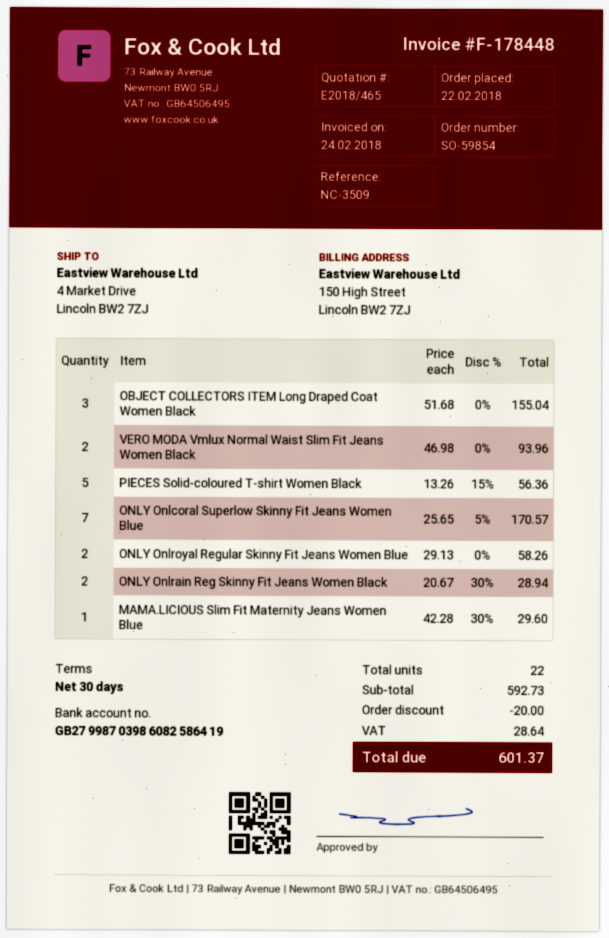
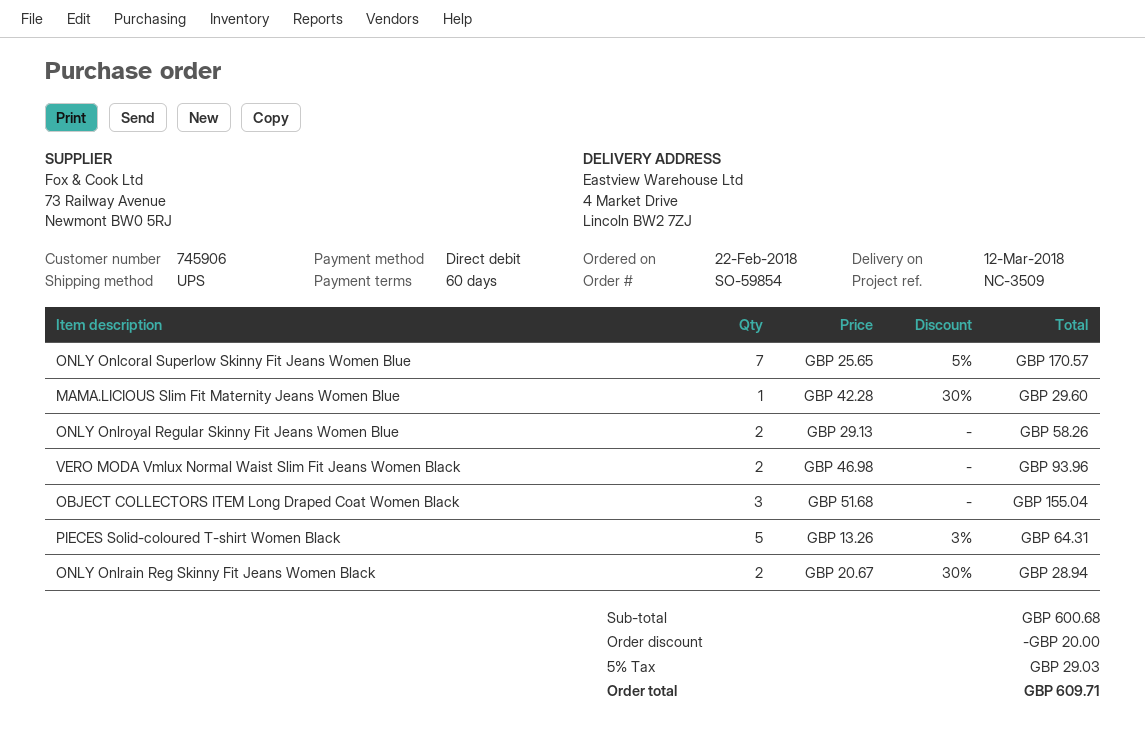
payment terms: 30 days -> 60 days
PIECES Solid-coloured T-shirt Women Black: 5 x 13.26 - 15% = 56.36 -> 5 x 13.26 - 3% = 64.31
subtotal: 592.73 -> 600.68
tax: 28.64 -> 29.03
total: 601.37 -> 609.71

